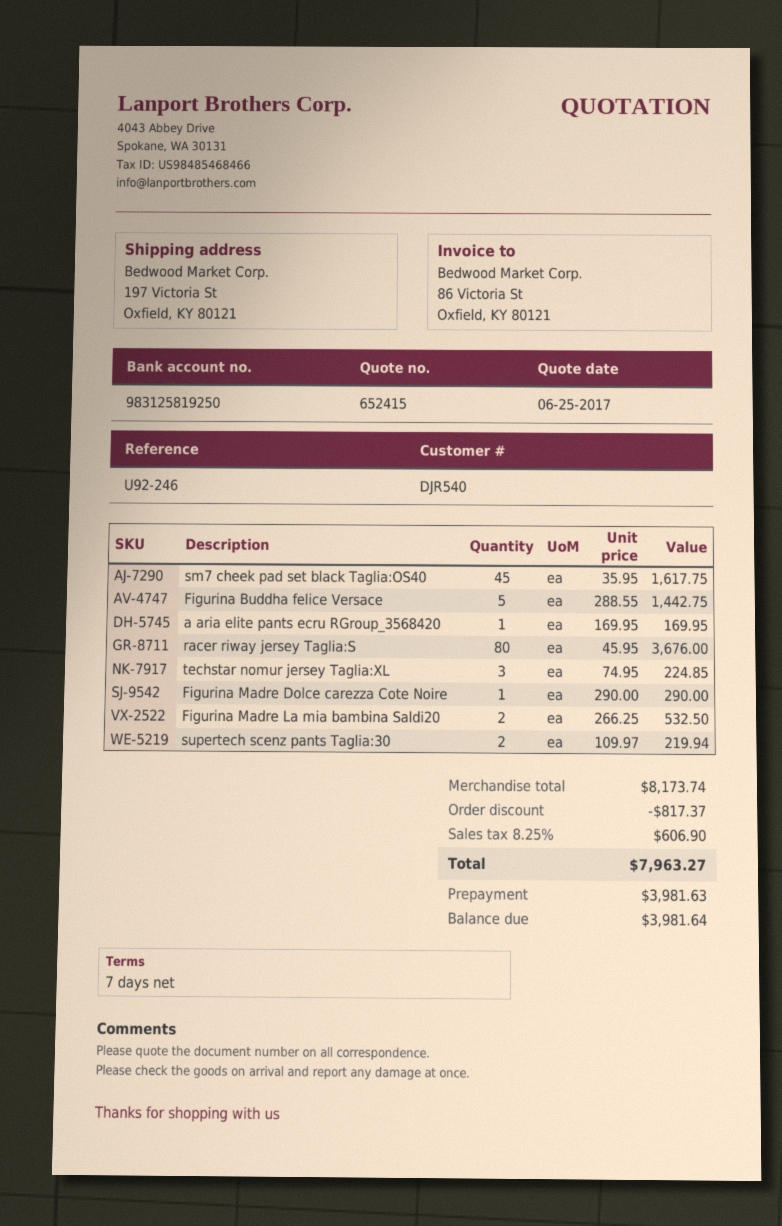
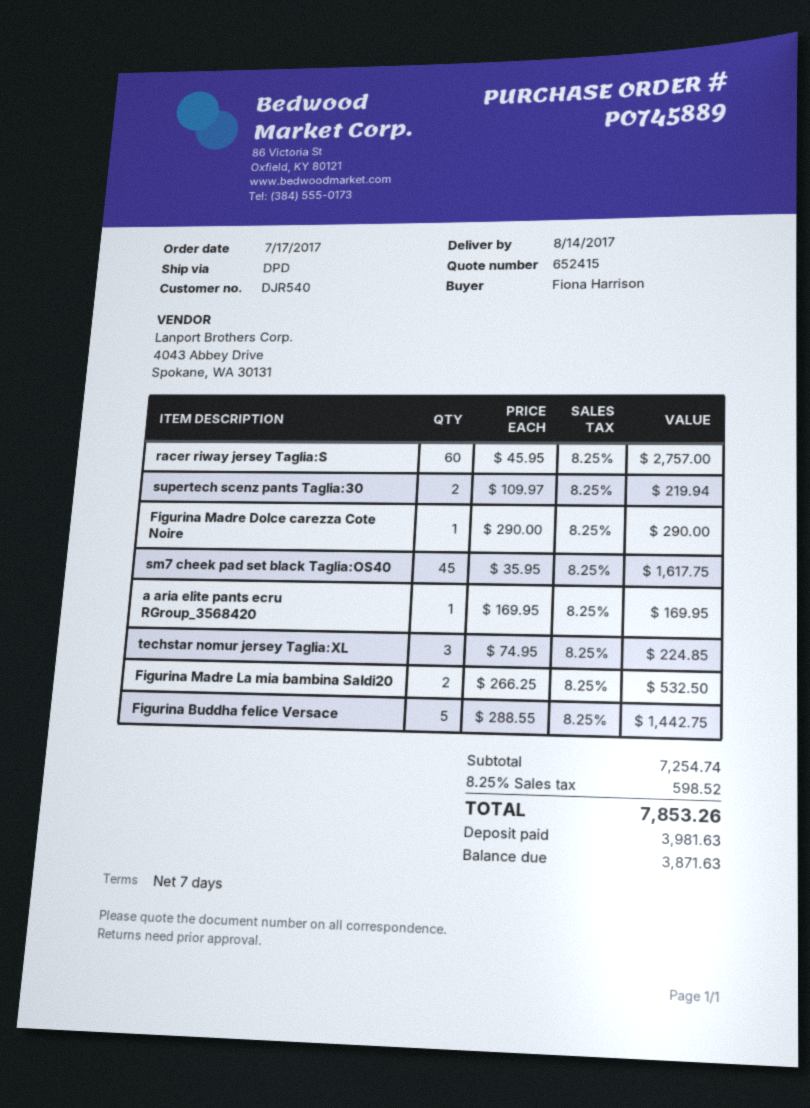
racer riway jersey Taglia:S: 80 x 45.95 = 3676.00 -> 60 x 45.95 = 2757.00
subtotal: 8173.74 -> 7254.74
discount: 817.37 -> none
tax: 8.25% = 606.90 -> 8.25% = 598.52
total: 7963.27 -> 7853.26
balance: 3981.64 -> 3871.63

